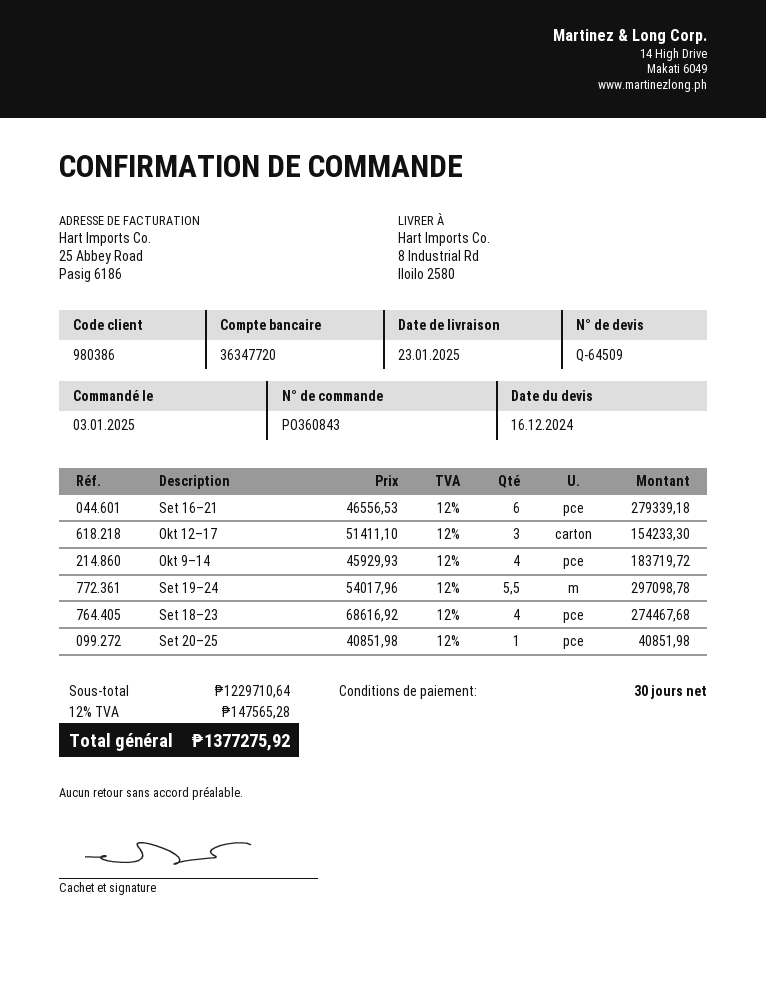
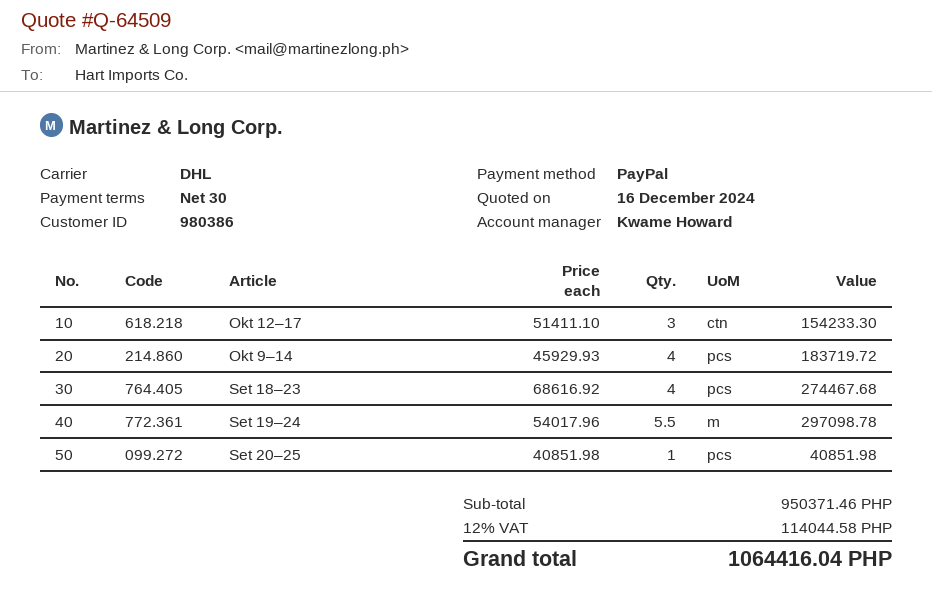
Set 16–21: 6 x 46556.53 = 279339.18 -> none
subtotal: 1229710.64 -> 950371.46
tax: 12% = 147565.28 -> 12% = 114044.58
total: 1377275.92 -> 1064416.04

